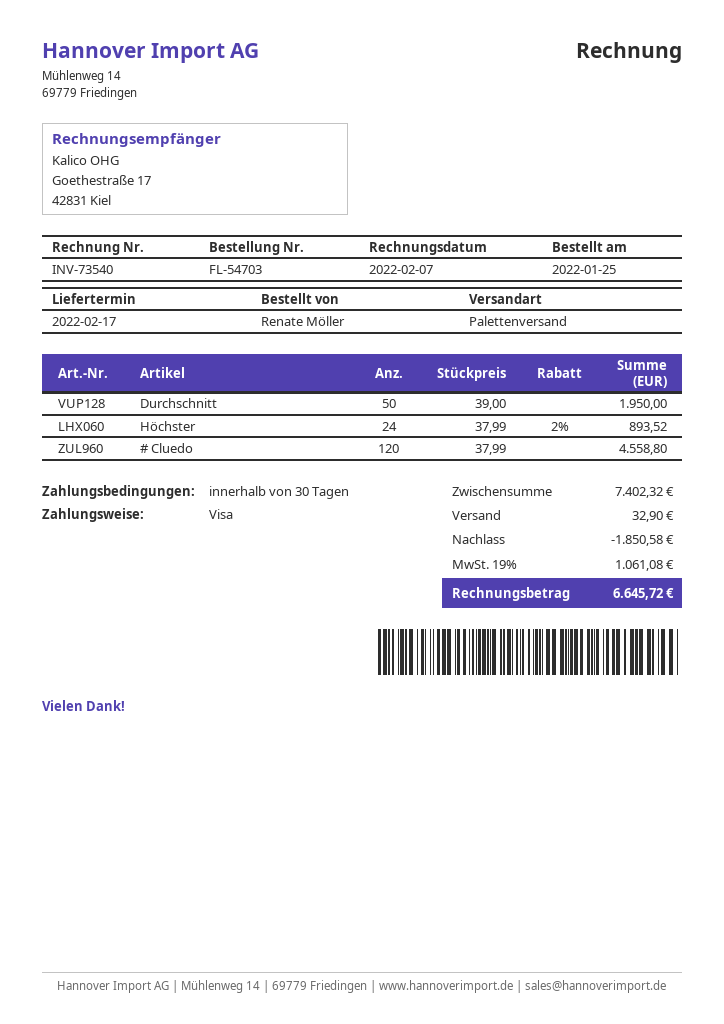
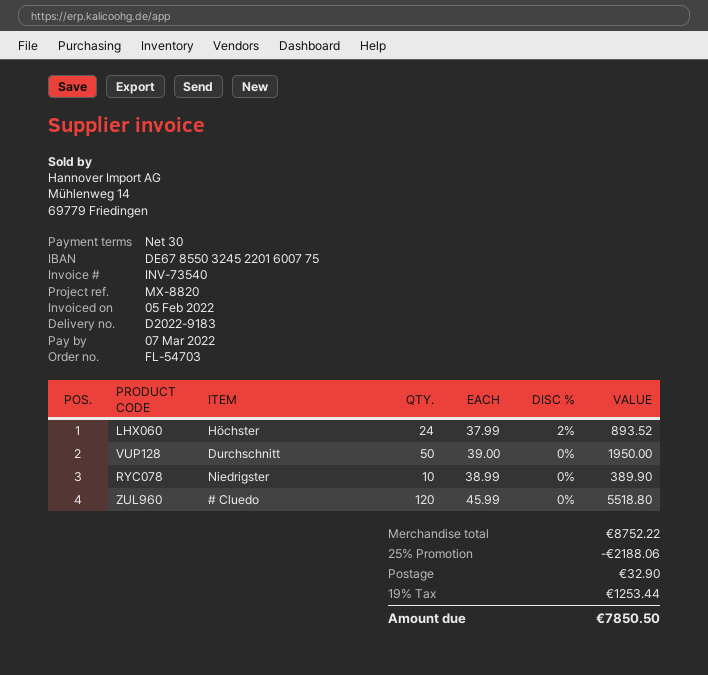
invoice date: 2022-02-07 -> 2022-02-05
# Cluedo: 120 x 37.99 = 4558.80 -> 120 x 45.99 = 5518.80
Niedrigster: none -> 10 x 38.99 = 389.90
subtotal: 7402.32 -> 8752.22
discount: 1850.58 -> 2188.06
tax: 19% = 1061.08 -> 19% = 1253.44
total: 6645.72 -> 7850.50

